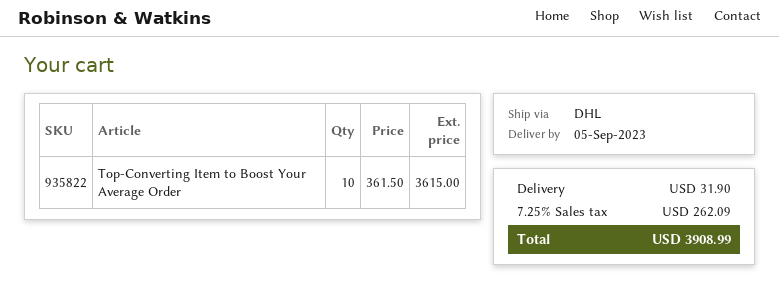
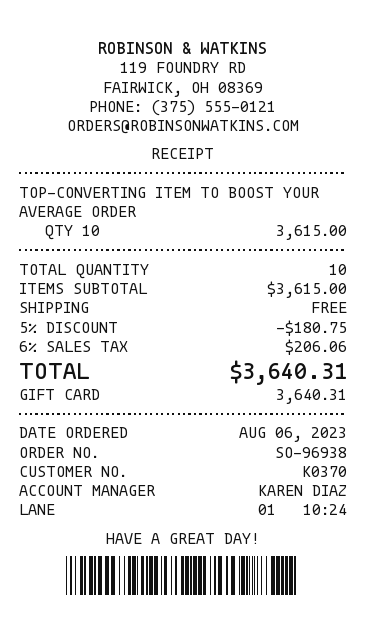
discount: none -> 5% = 180.75
shipping: 31.90 -> 0.00
tax: 7.25% = 262.09 -> 6% = 206.06
total: 3908.99 -> 3640.31

